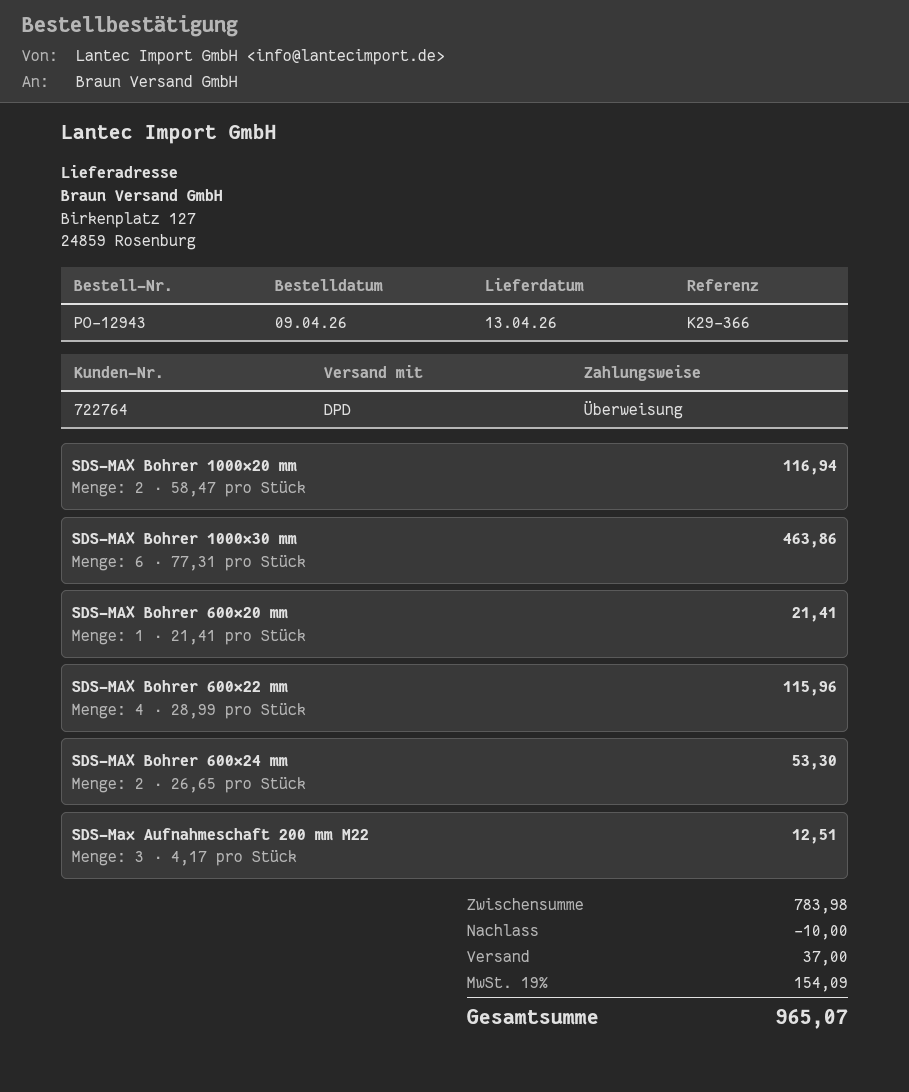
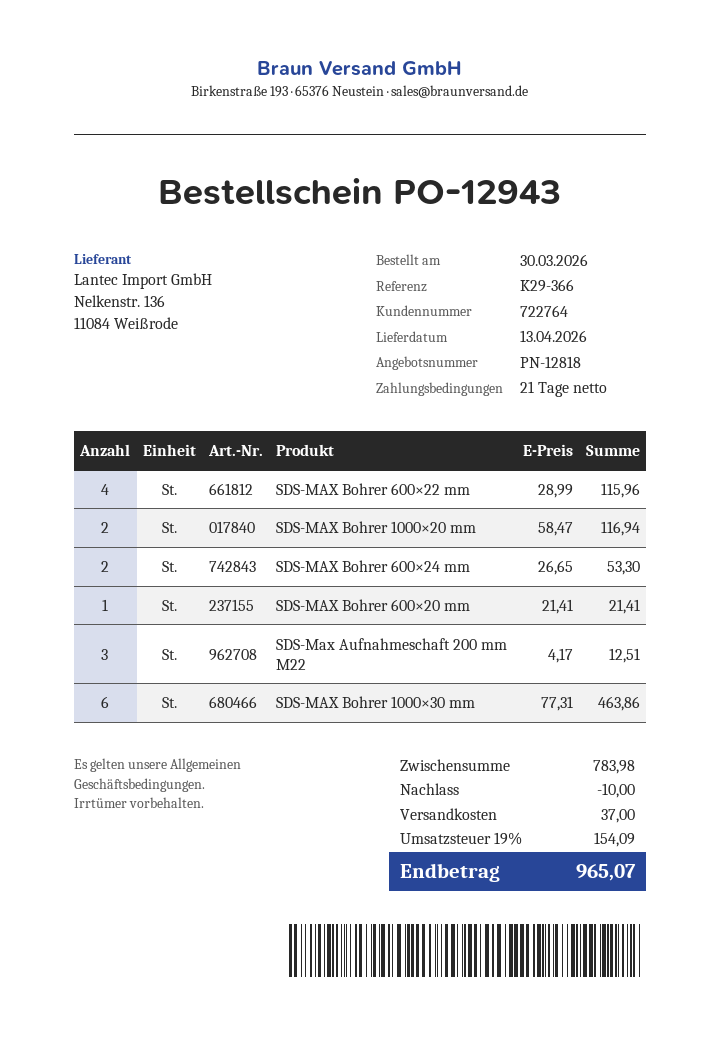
order date: 2026-04-09 -> 2026-03-30

